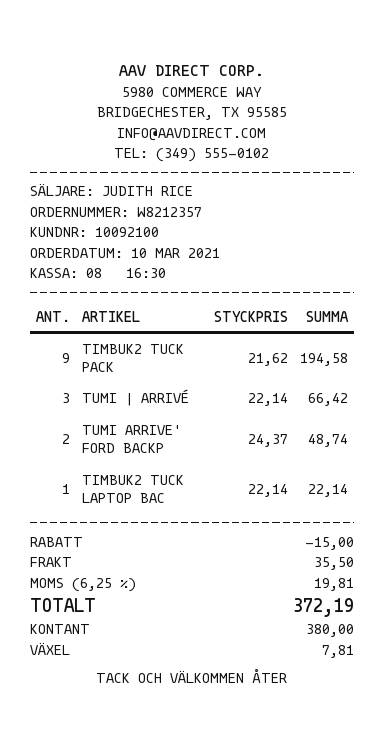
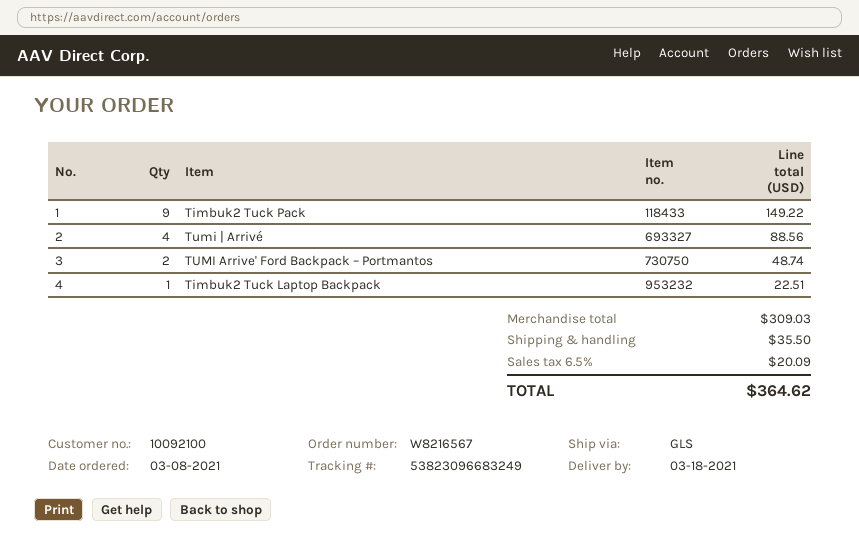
order number: W8212357 -> W8216567
order date: 2021-03-10 -> 2021-03-08
TIMBUK2 TUCK PACK: 9 for 194.58 -> 9 for 149.22
TUMI | ARRIVÉ: 3 for 66.42 -> 4 for 88.56
TIMBUK2 TUCK LAPTOP BAC: 1 for 22.14 -> 1 for 22.51
discount: 15.00 -> none
tax: 6.25% = 19.81 -> 6.5% = 20.09
total: 372.19 -> 364.62

